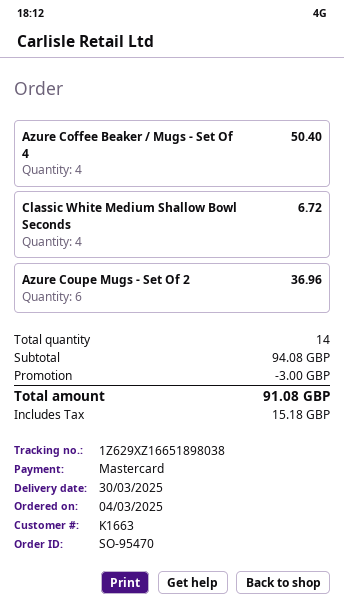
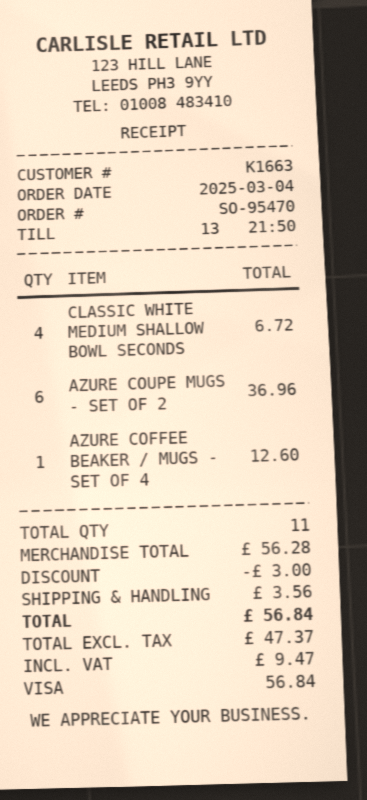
payment method: Mastercard -> Visa
Azure Coffee Beaker / Mugs - Set Of 4: 4 for 50.40 -> 1 for 12.60
total quantity: 14 -> 11
subtotal: 94.08 -> 56.28
shipping: none -> 3.56
tax: 15.18 -> 9.47
total: 91.08 -> 56.84

